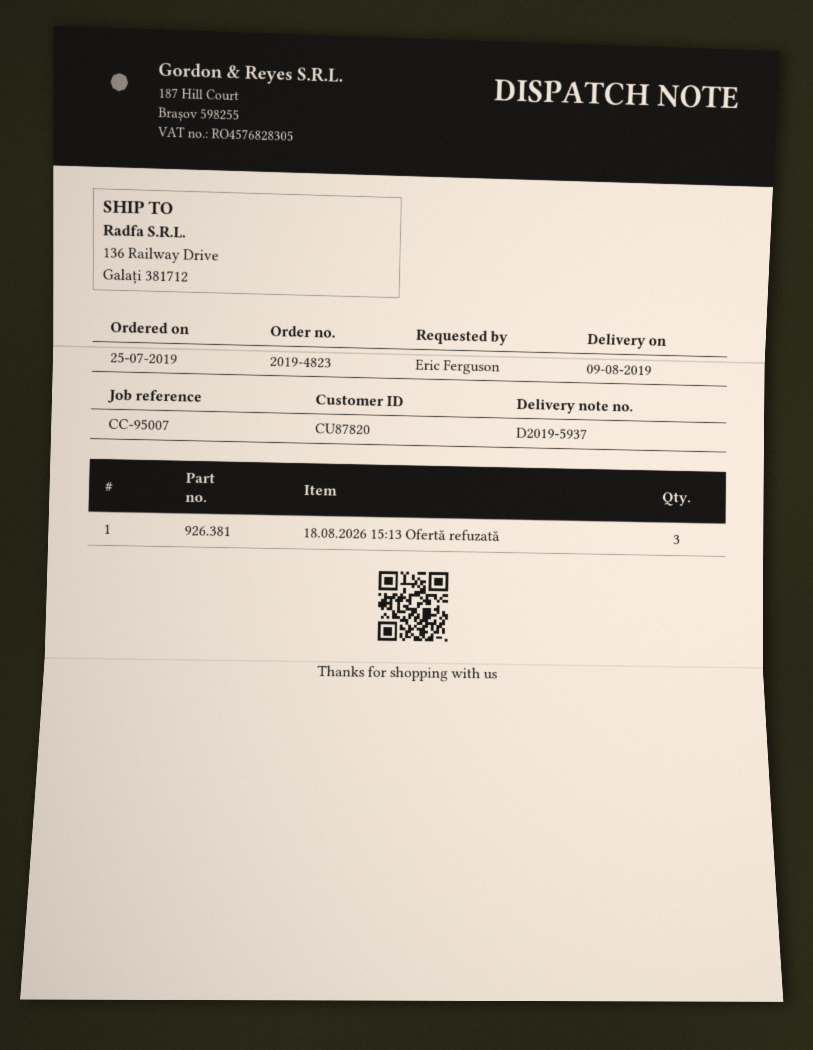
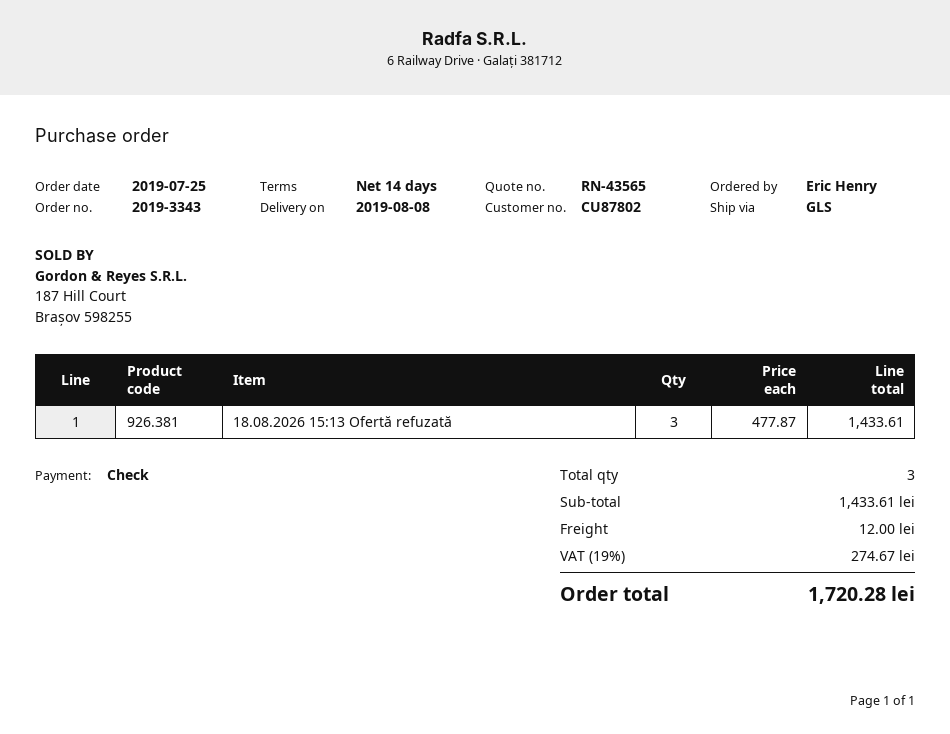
order number: 2019-4823 -> 2019-3343
delivery date: 2019-08-09 -> 2019-08-08
customer number: CU87820 -> CU87802
ordered by: Eric Ferguson -> Eric Henry

